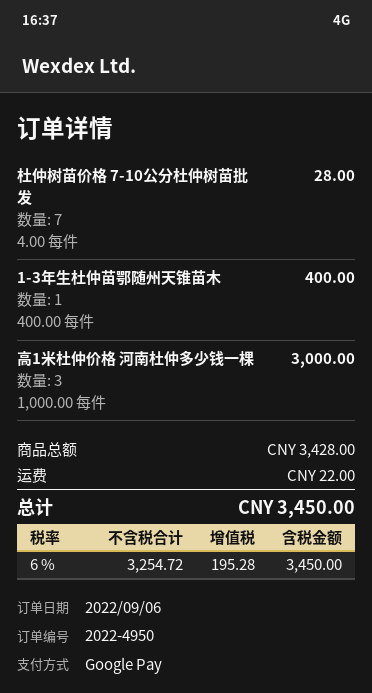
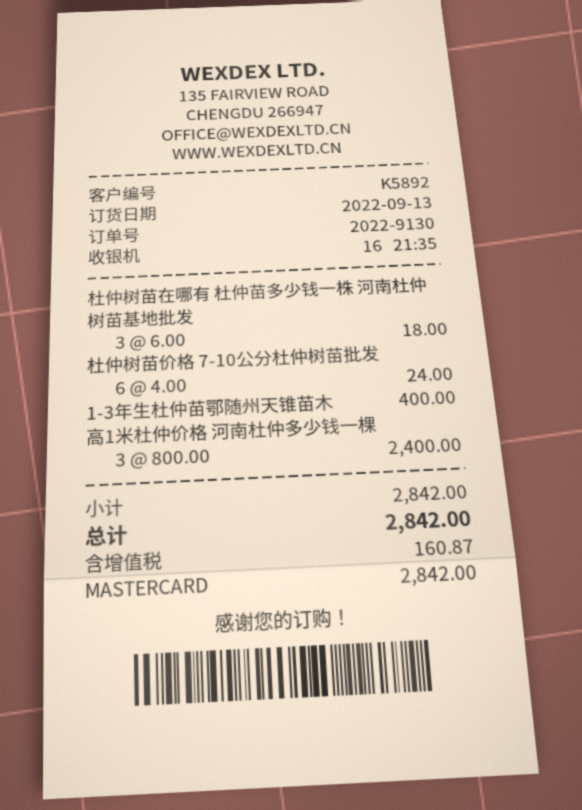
order number: 2022-4950 -> 2022-9130
order date: 2022-09-06 -> 2022-09-13
payment method: Google Pay -> Mastercard
杜仲树苗价格 7-10公分杜仲树苗批发: 7 x 4.00 = 28.00 -> 6 x 4.00 = 24.00
高1米杜仲价格 河南杜仲多少钱一棵: 3 x 1000.00 = 3000.00 -> 3 x 800.00 = 2400.00
杜仲树苗在哪有 杜仲苗多少钱一株 河南杜仲树苗基地批发: none -> 3 x 6.00 = 18.00
subtotal: 3428.00 -> 2842.00
shipping: 22.00 -> none
tax: 195.28 -> 160.87
total: 3450.00 -> 2842.00

